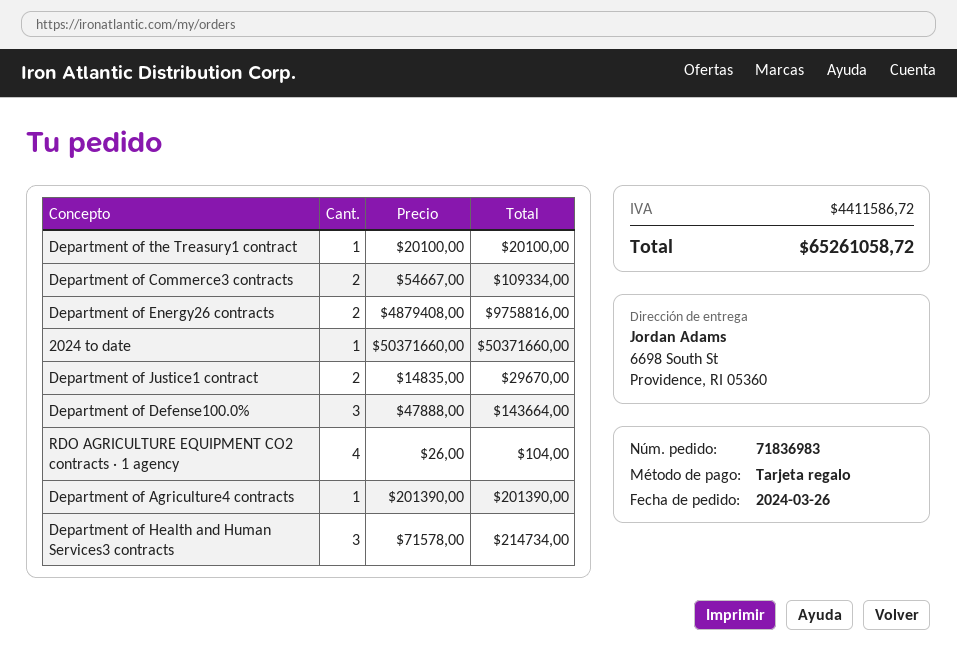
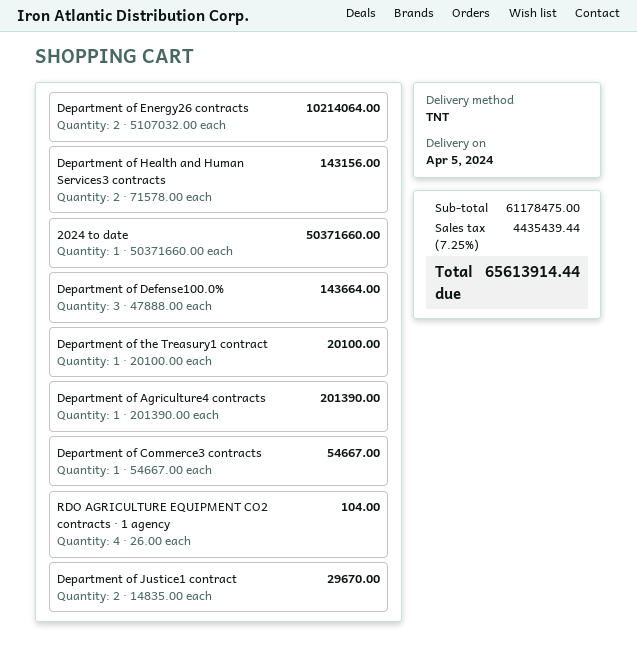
Department of Commerce3 contracts: 2 x 54667.00 = 109334.00 -> 1 x 54667.00 = 54667.00
Department of Energy26 contracts: 2 x 4879408.00 = 9758816.00 -> 2 x 5107032.00 = 10214064.00
Department of Health and Human Services3 contracts: 3 x 71578.00 = 214734.00 -> 2 x 71578.00 = 143156.00
tax: 4411586.72 -> 4435439.44
total: 65261058.72 -> 65613914.44

